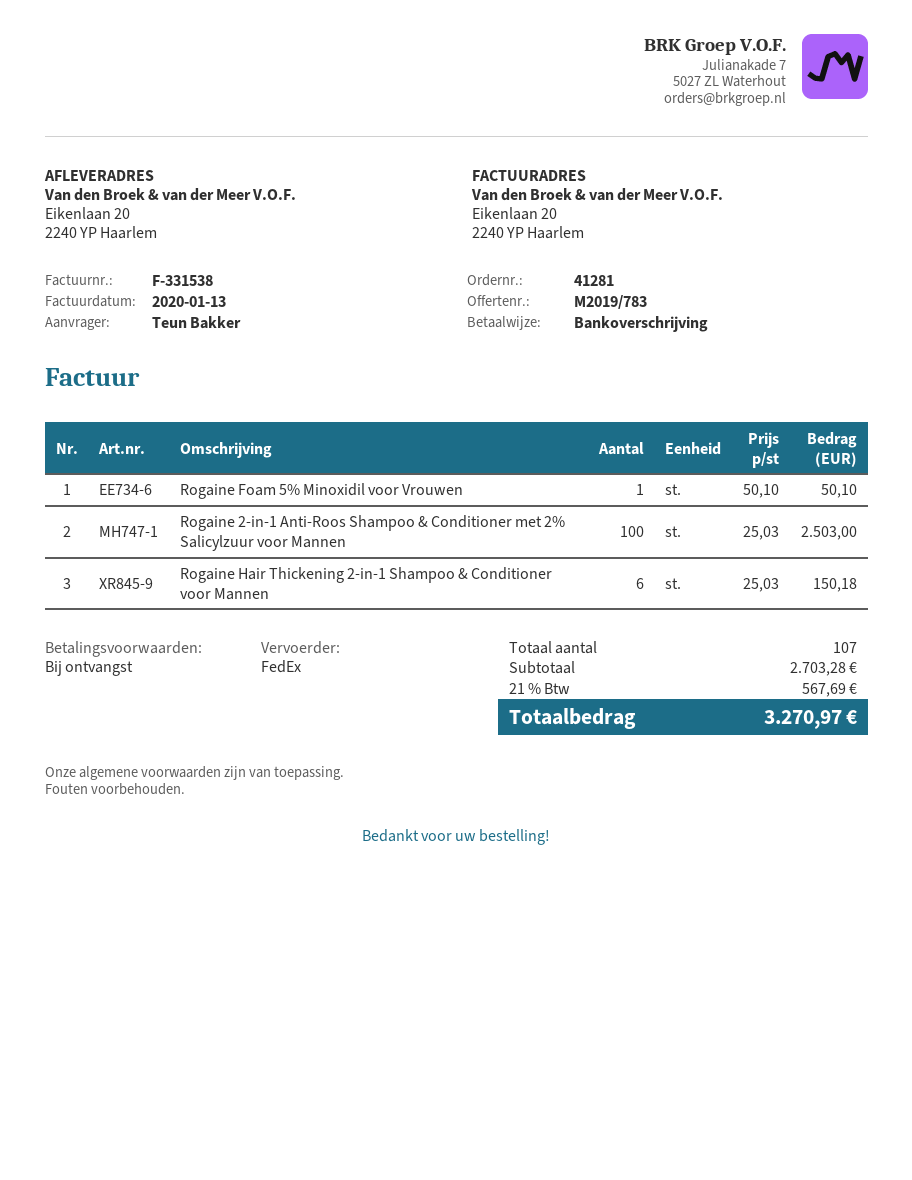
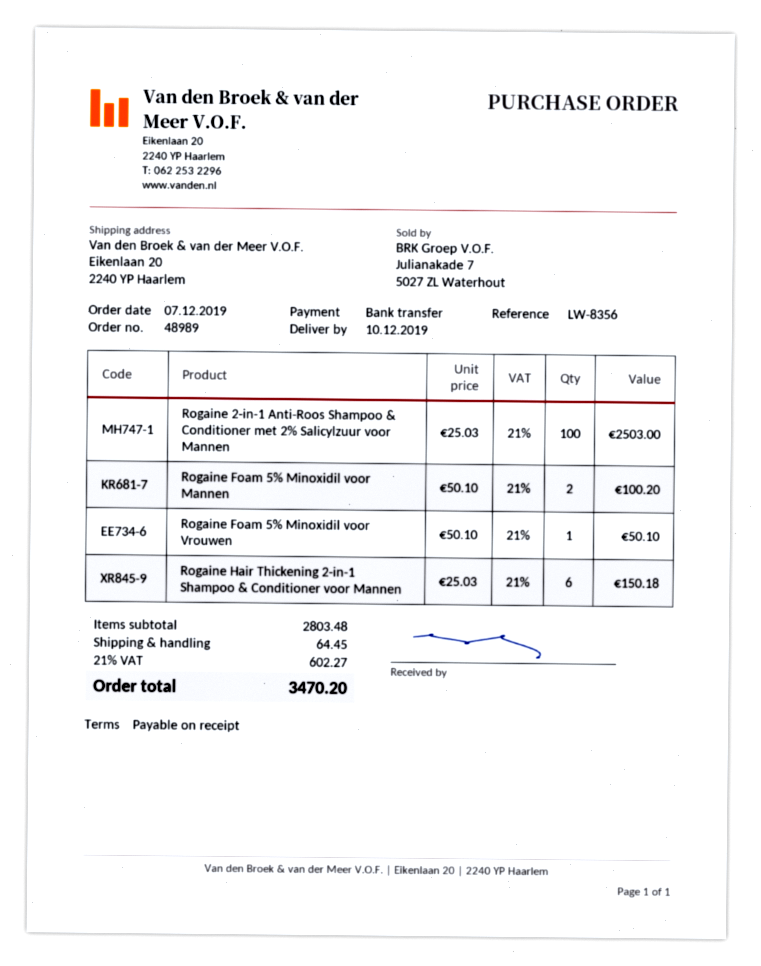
order number: 41281 -> 48989
Rogaine Foam 5% Minoxidil voor Mannen: none -> 2 x 50.10 = 100.20
subtotal: 2703.28 -> 2803.48
shipping: none -> 64.45
tax: 21% = 567.69 -> 21% = 602.27
total: 3270.97 -> 3470.20

